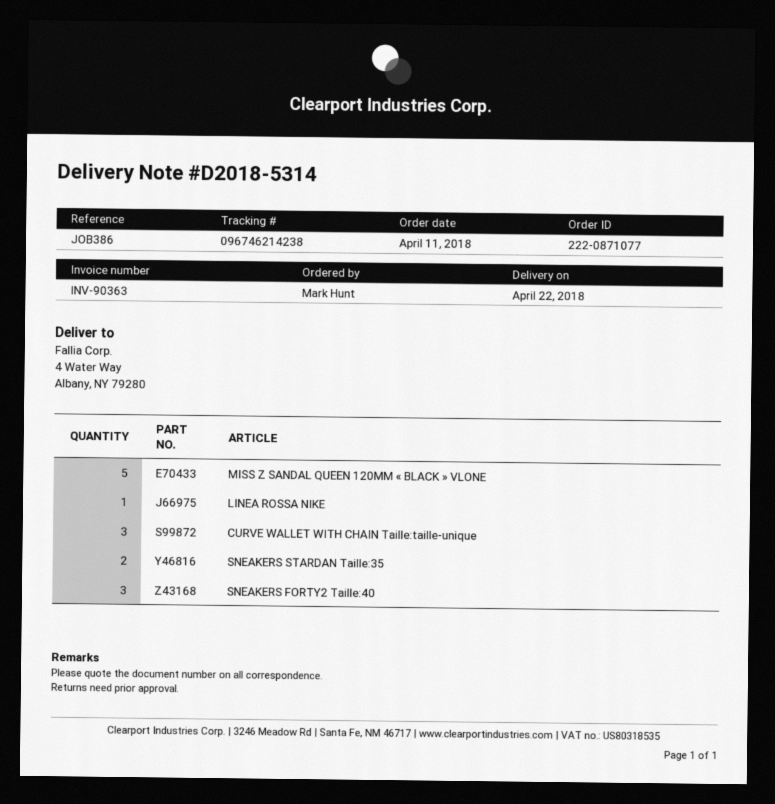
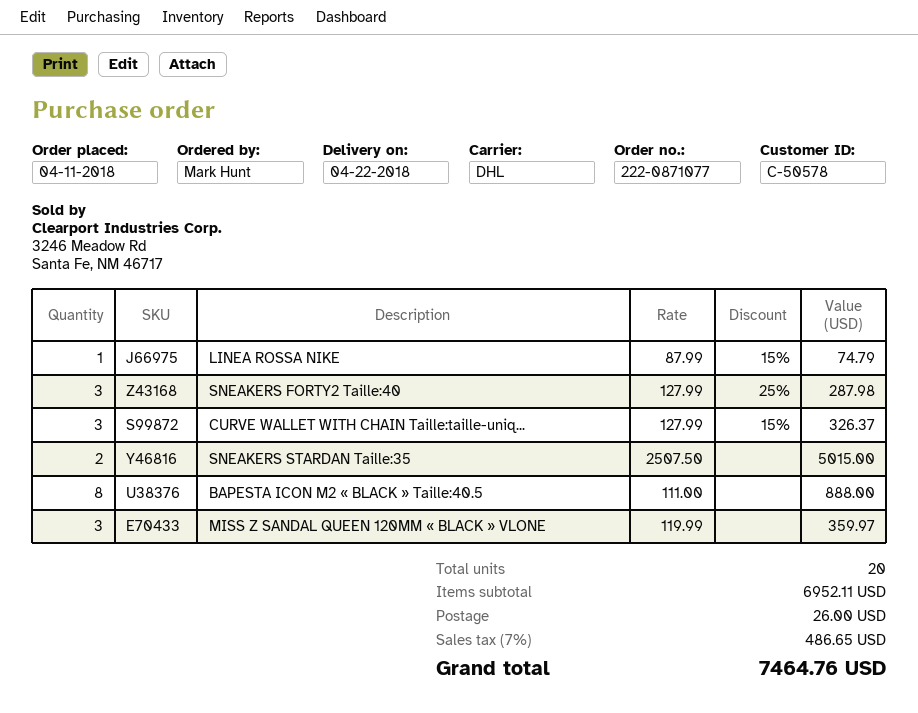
MISS Z SANDAL QUEEN 120MM « BLACK » VLONE: 5 -> 3
BAPESTA ICON M2 « BLACK » Taille:40.5: none -> 8

